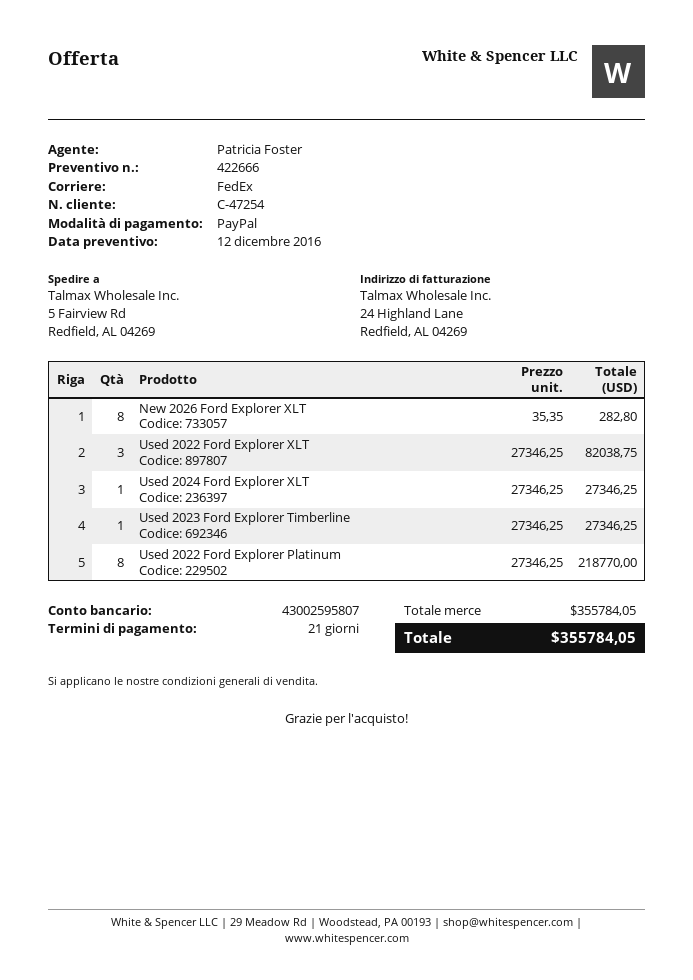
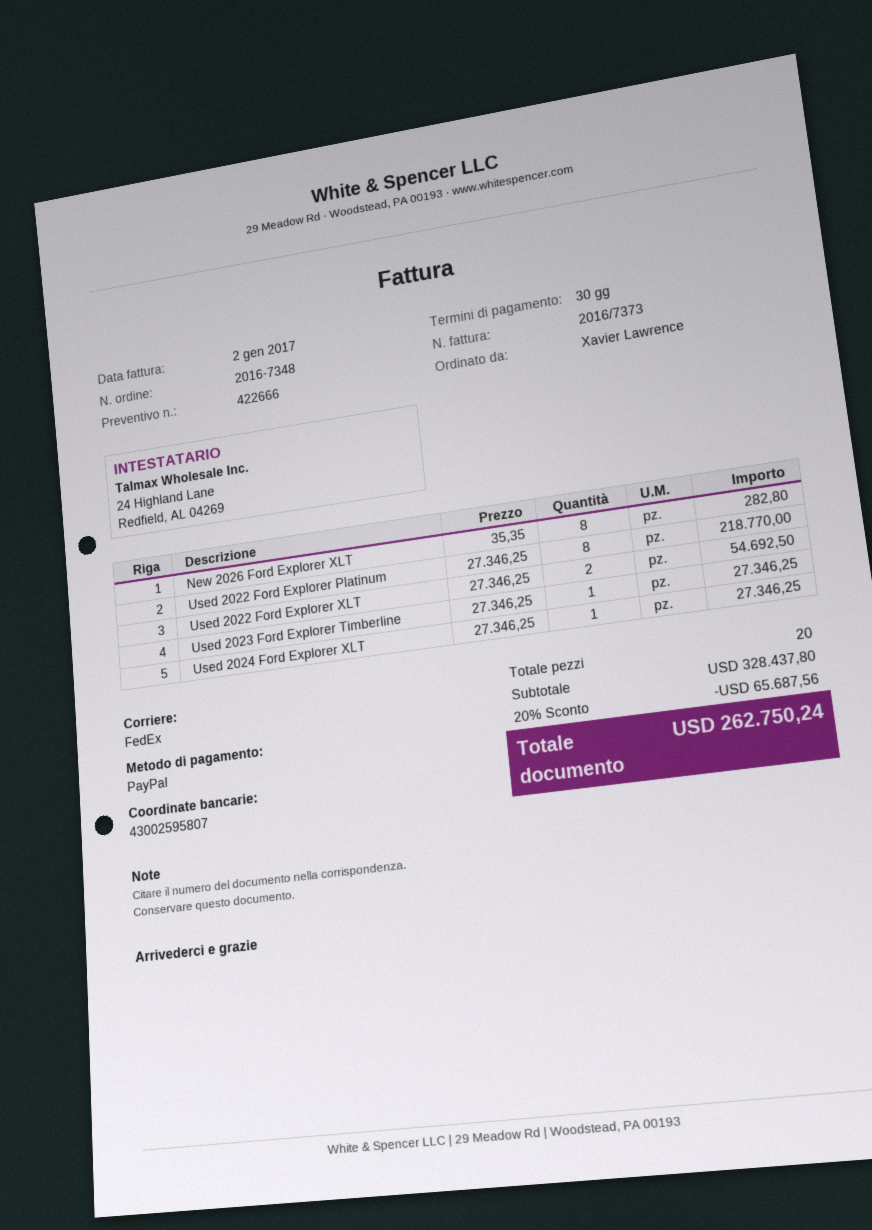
payment terms: 21 days -> 30 days
Used 2022 Ford Explorer XLT: 3 x 27346.25 = 82038.75 -> 2 x 27346.25 = 54692.50
subtotal: 355784.05 -> 328437.80
discount: none -> 20% = 65687.56
total: 355784.05 -> 262750.24

